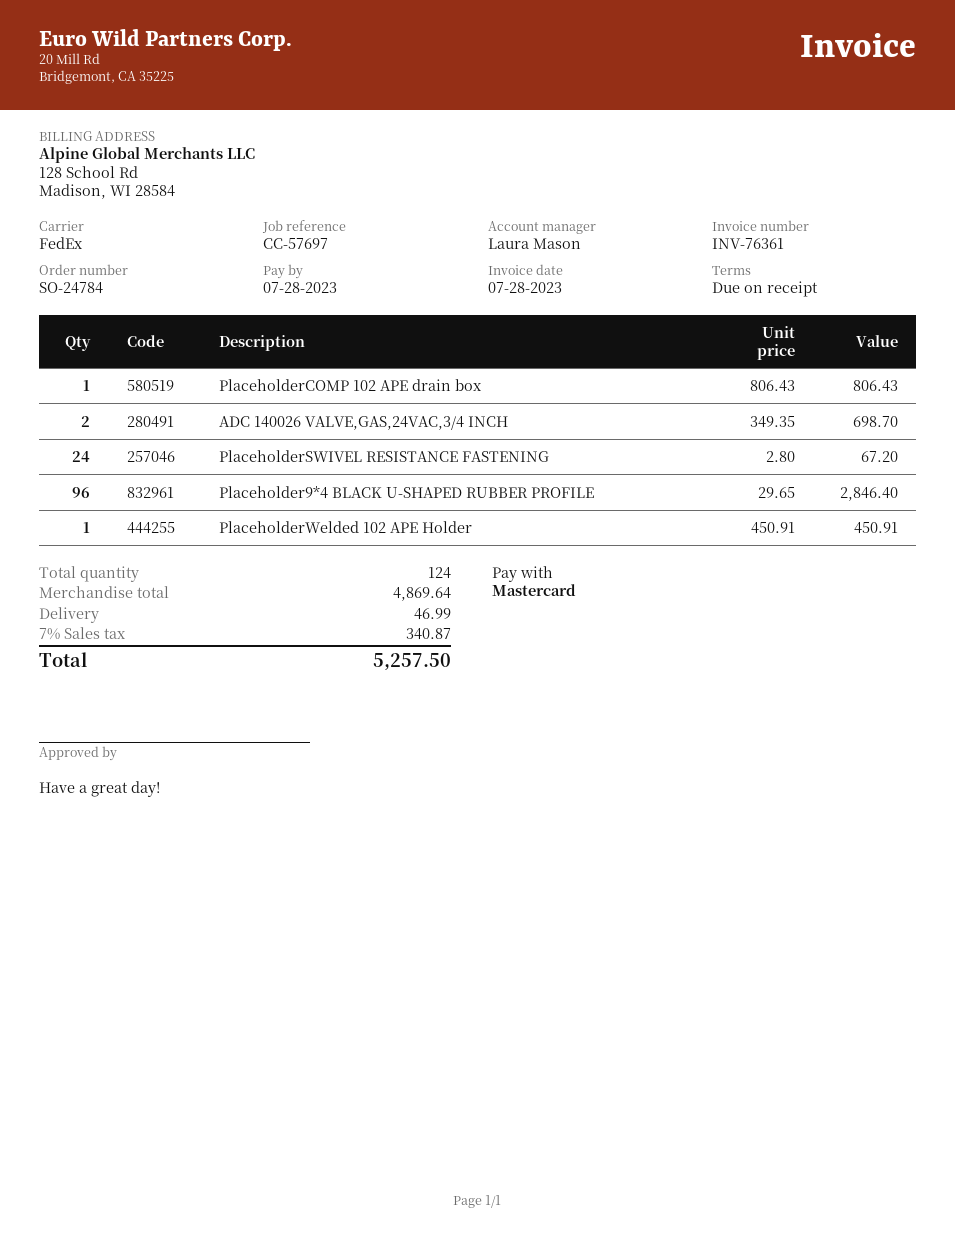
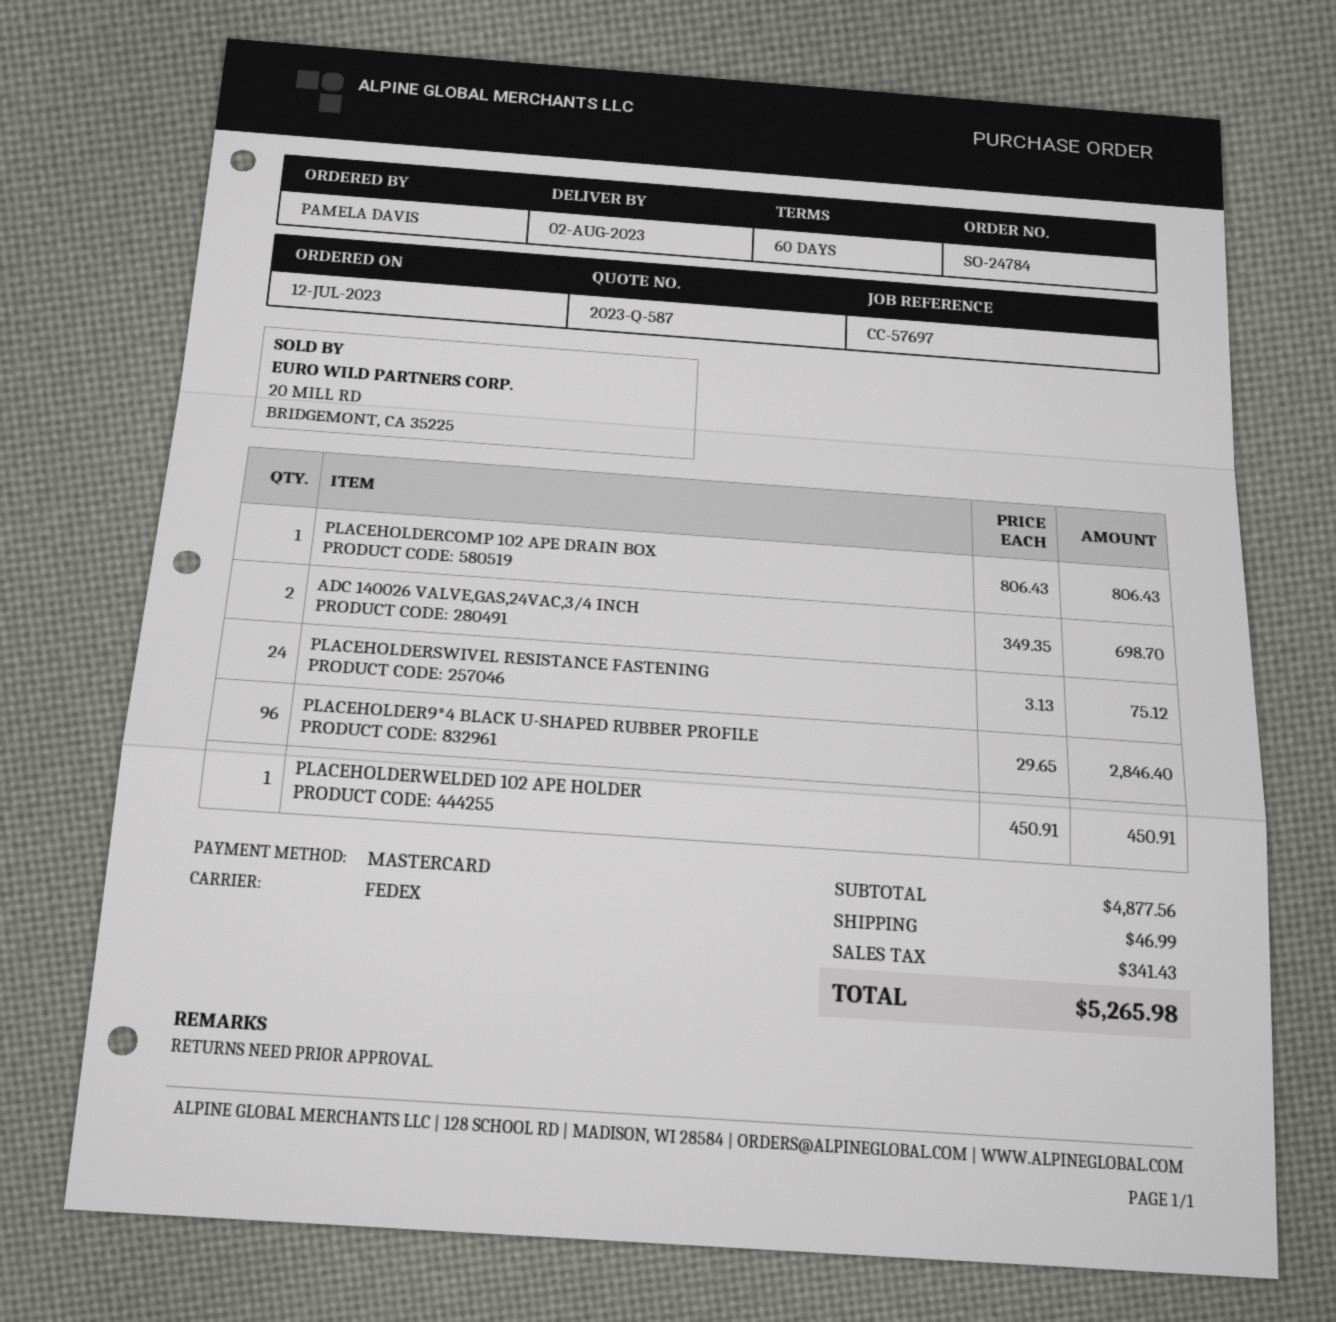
payment terms: on receipt -> 60 days
PlaceholderSWIVEL RESISTANCE FASTENING: 24 x 2.80 = 67.20 -> 24 x 3.13 = 75.12
subtotal: 4869.64 -> 4877.56
tax: 340.87 -> 341.43
total: 5257.50 -> 5265.98

